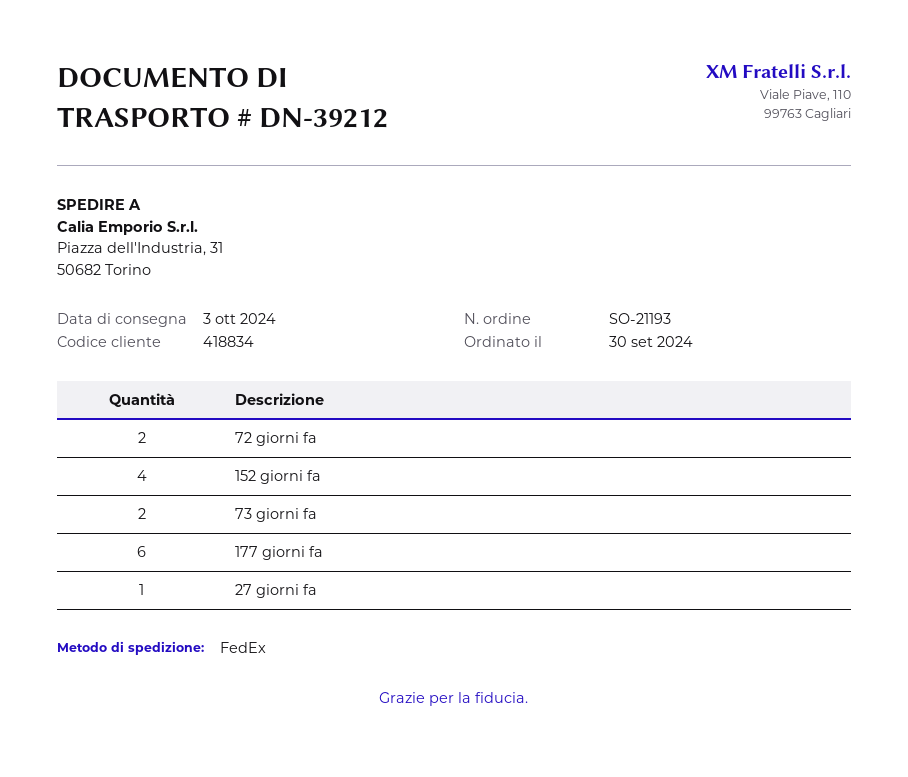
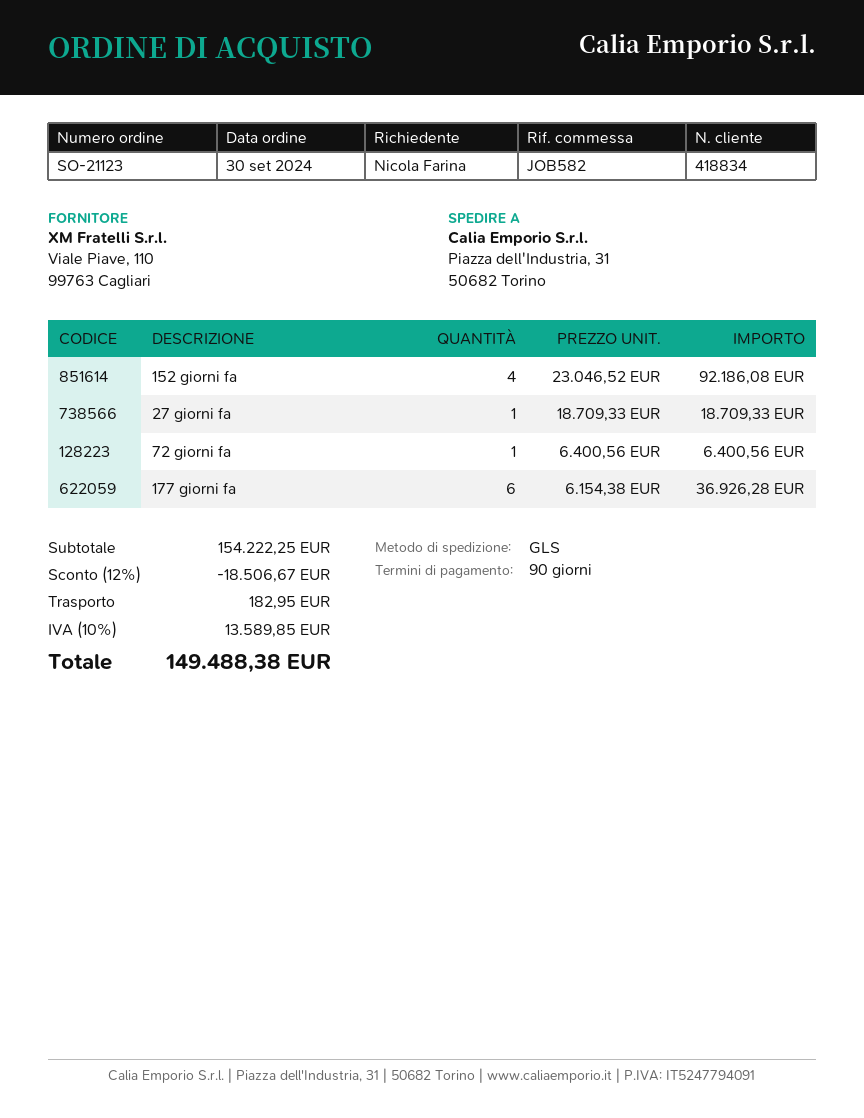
order number: SO-21193 -> SO-21123
shipping method: FedEx -> GLS
72 giorni fa: 2 -> 1
73 giorni fa: 2 -> none

